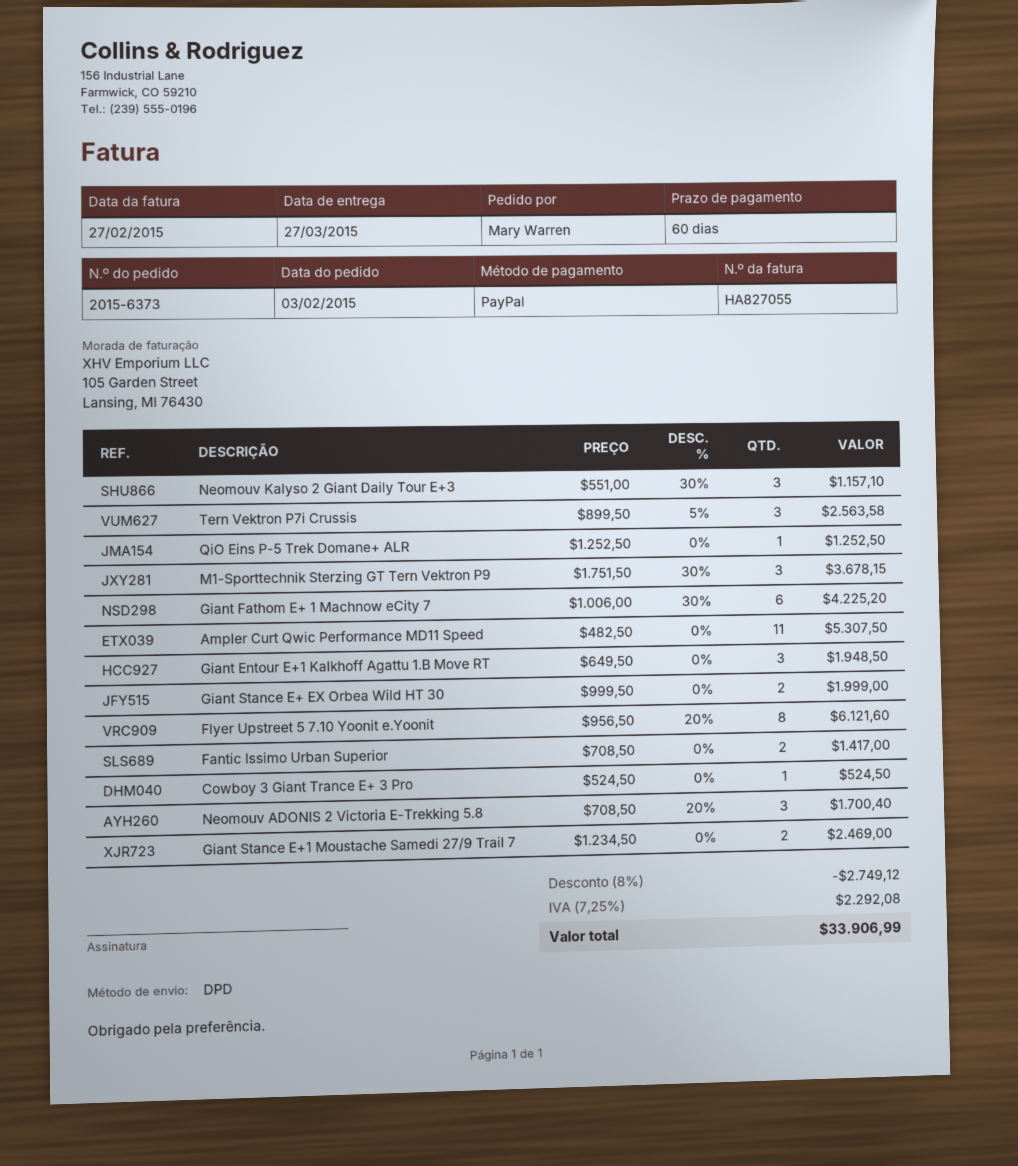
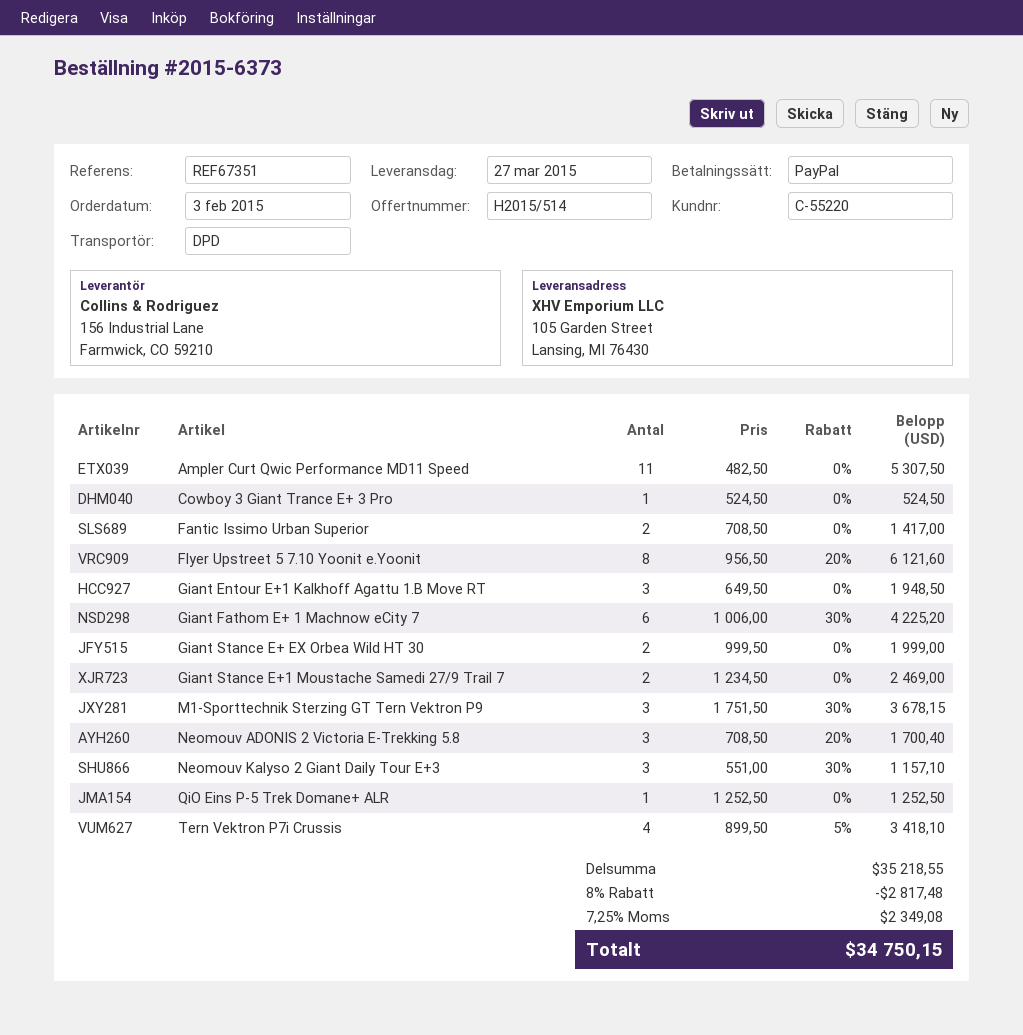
Tern Vektron P7i Crussis: 3 x 899.50 - 5% = 2563.58 -> 4 x 899.50 - 5% = 3418.10
discount: 8% = 2749.12 -> 8% = 2817.48
tax: 7.25% = 2292.08 -> 7.25% = 2349.08
total: 33906.99 -> 34750.15

